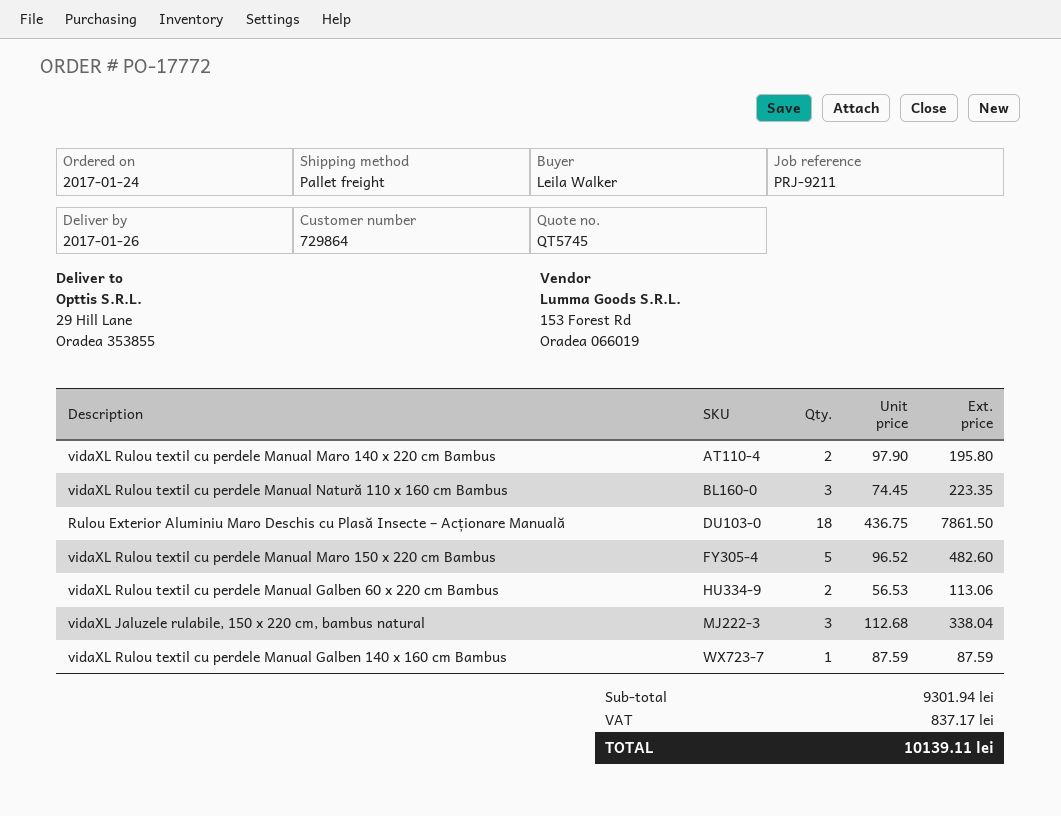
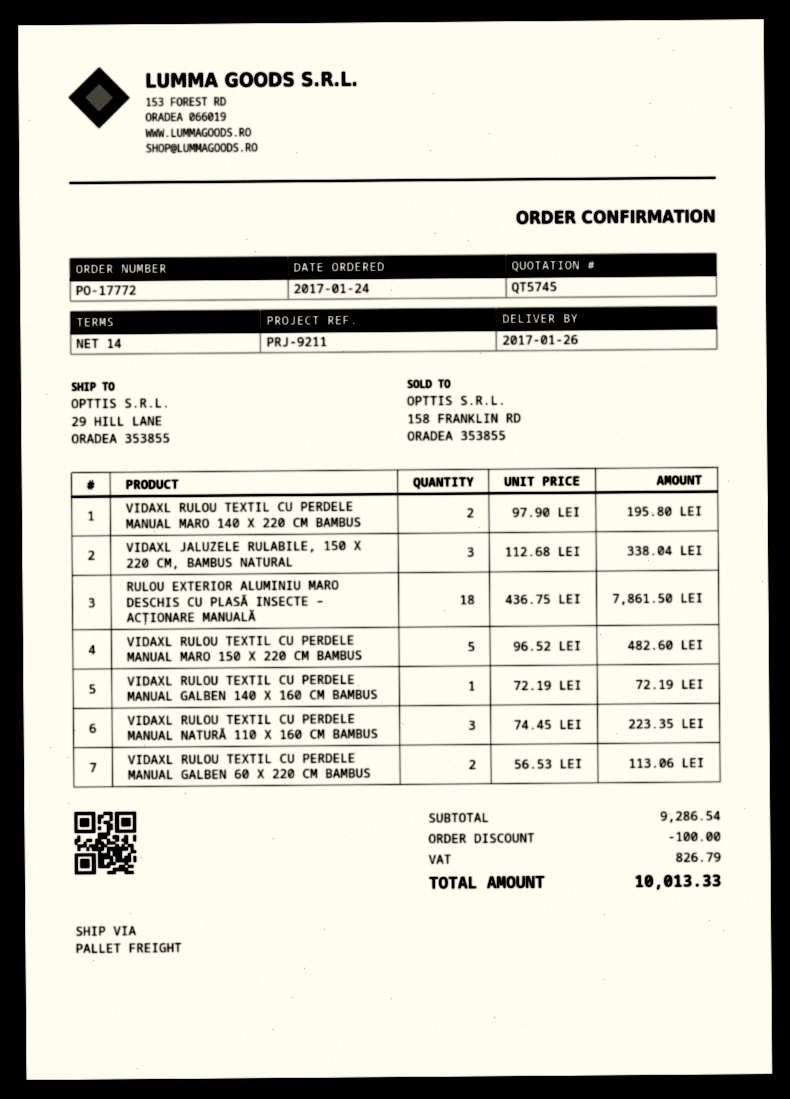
vidaXL Rulou textil cu perdele Manual Galben 140 x 160 cm Bambus: 1 x 87.59 = 87.59 -> 1 x 72.19 = 72.19
subtotal: 9301.94 -> 9286.54
discount: none -> 100.00
tax: 837.17 -> 826.79
total: 10139.11 -> 10013.33

